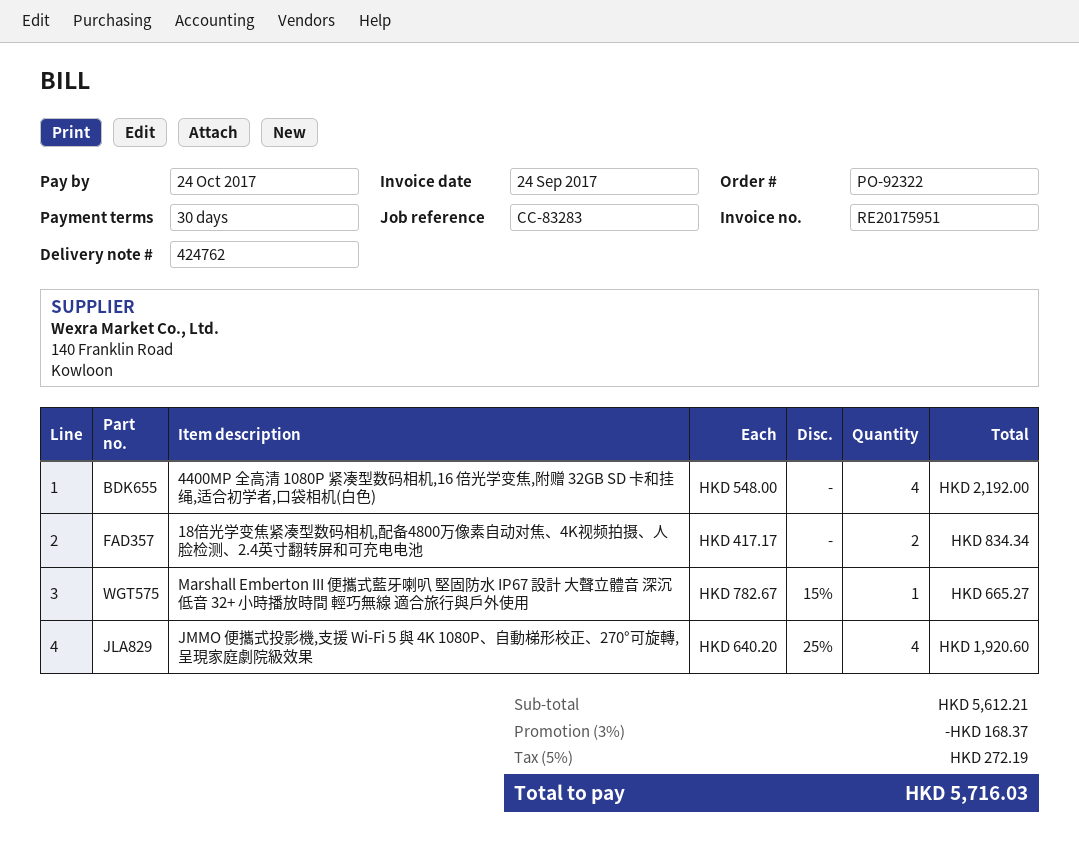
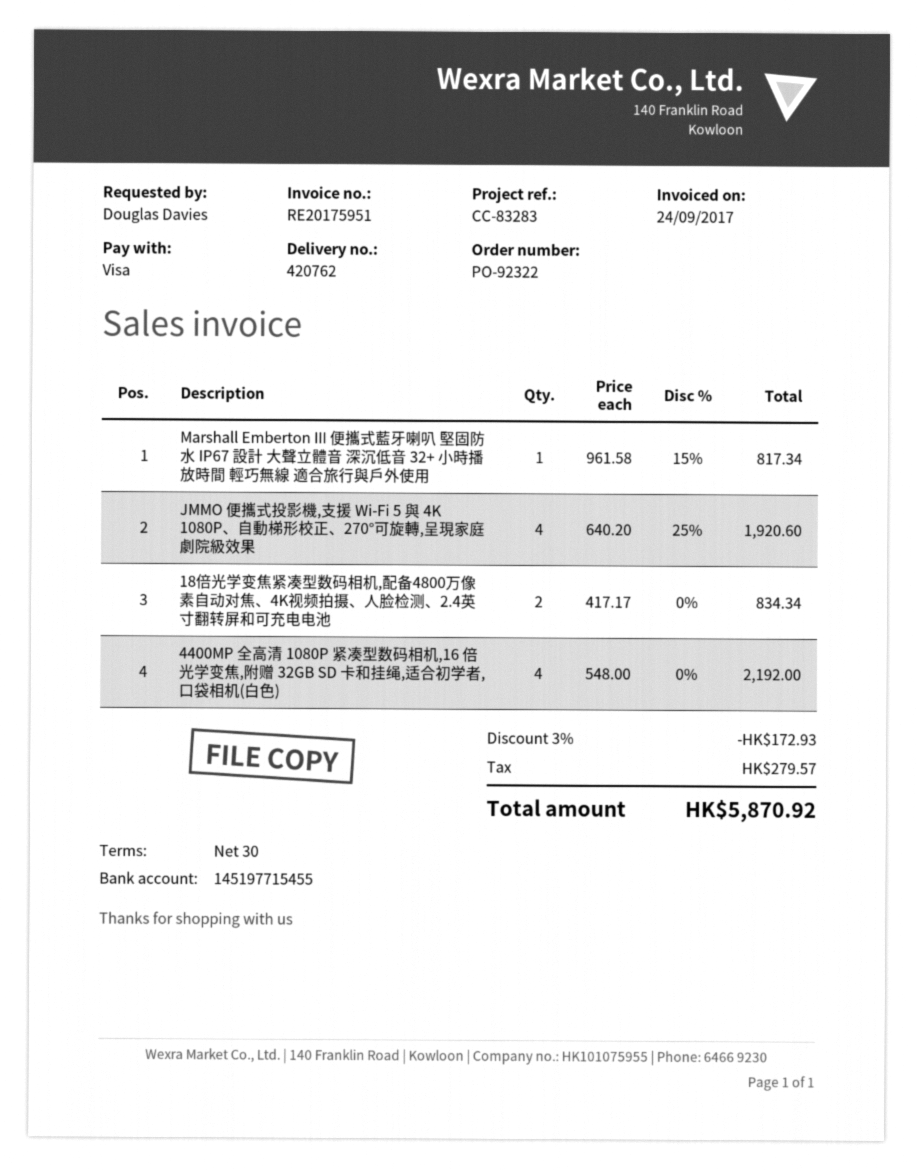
delivery note number: 424762 -> 420762
Marshall Emberton III 便攜式藍牙喇叭 堅固防水 IP67 設計 大聲立體音 深沉低音 32+ 小時播放時間 輕巧無線 適合旅行與戶外使用: 1 x 782.67 - 15% = 665.27 -> 1 x 961.58 - 15% = 817.34
discount: 3% = 168.37 -> 3% = 172.93
tax: 272.19 -> 279.57
total: 5716.03 -> 5870.92

